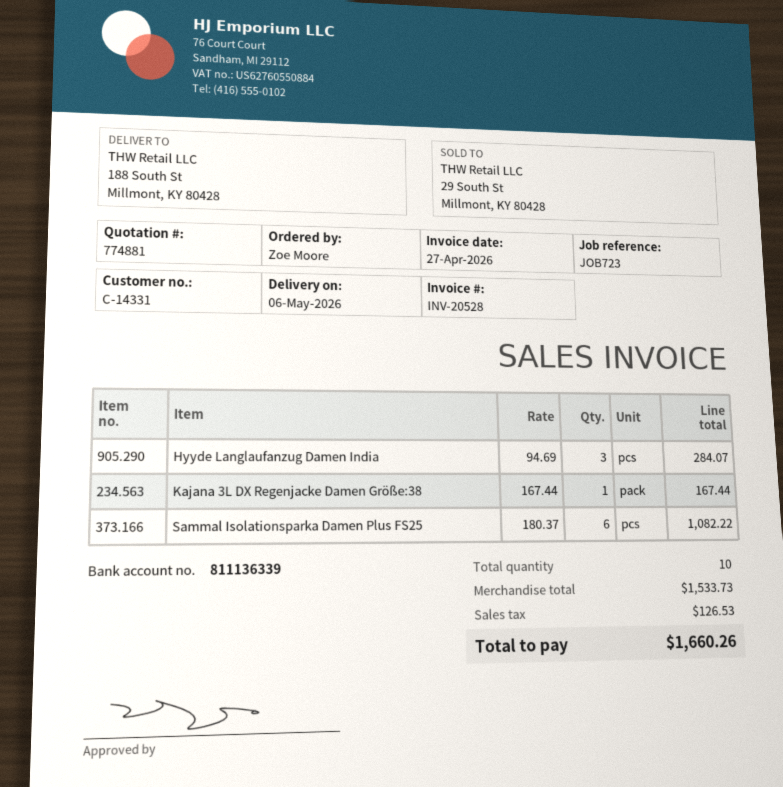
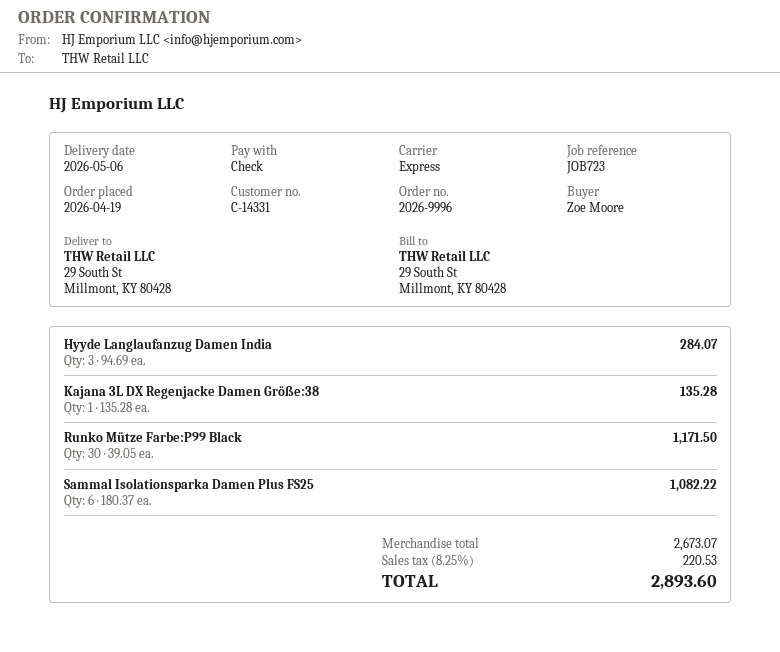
ship to: 188 South St, Millmont, KY 80428 -> 29 South St, Millmont, KY 80428
Kajana 3L DX Regenjacke Damen Größe:38: 1 x 167.44 = 167.44 -> 1 x 135.28 = 135.28
Runko Mütze Farbe:P99 Black: none -> 30 x 39.05 = 1171.50
subtotal: 1533.73 -> 2673.07
tax: 126.53 -> 220.53
total: 1660.26 -> 2893.60

